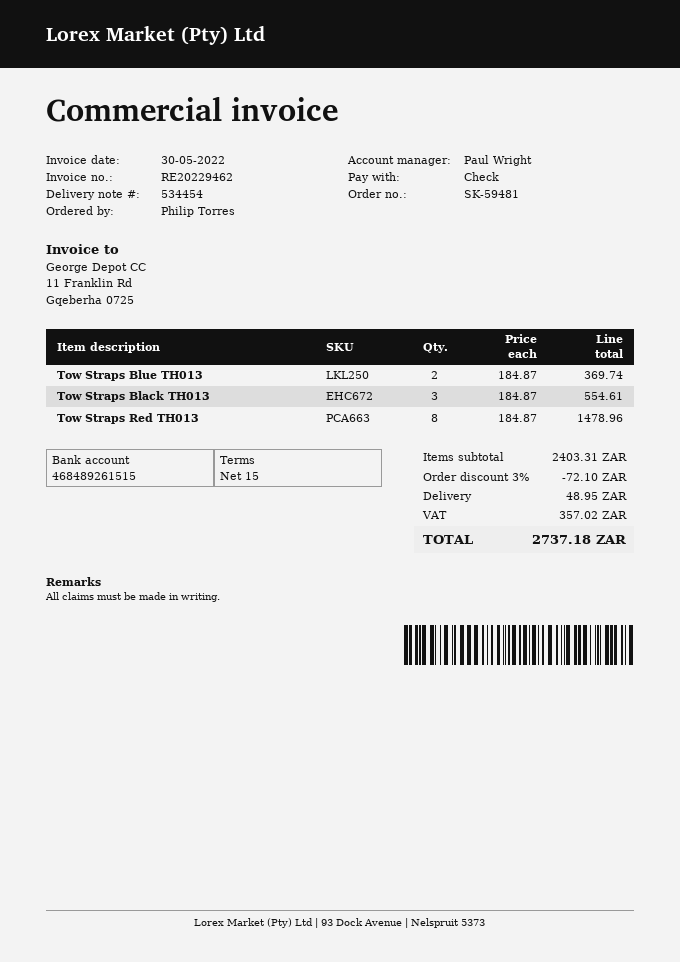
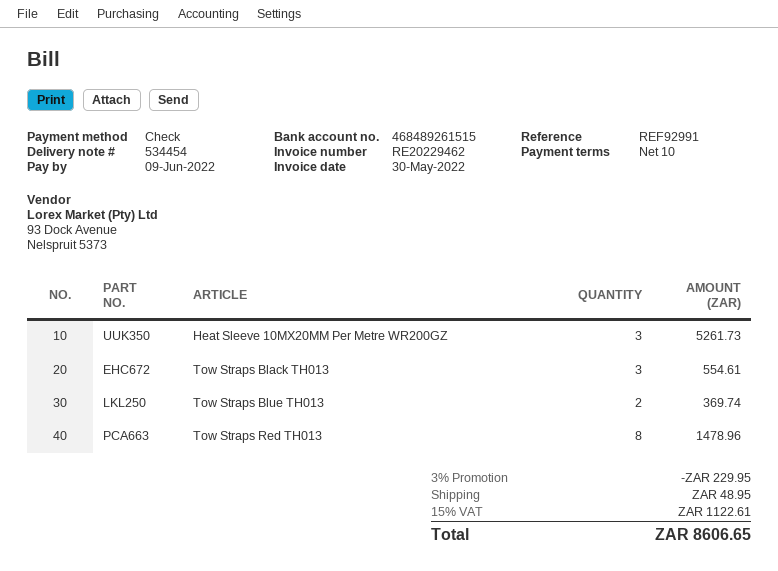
payment terms: 15 days -> 10 days
Heat Sleeve 10MX20MM Per Metre WR200GZ: none -> 3 for 5261.73
discount: 3% = 72.10 -> 3% = 229.95
tax: 357.02 -> 1122.61
total: 2737.18 -> 8606.65

